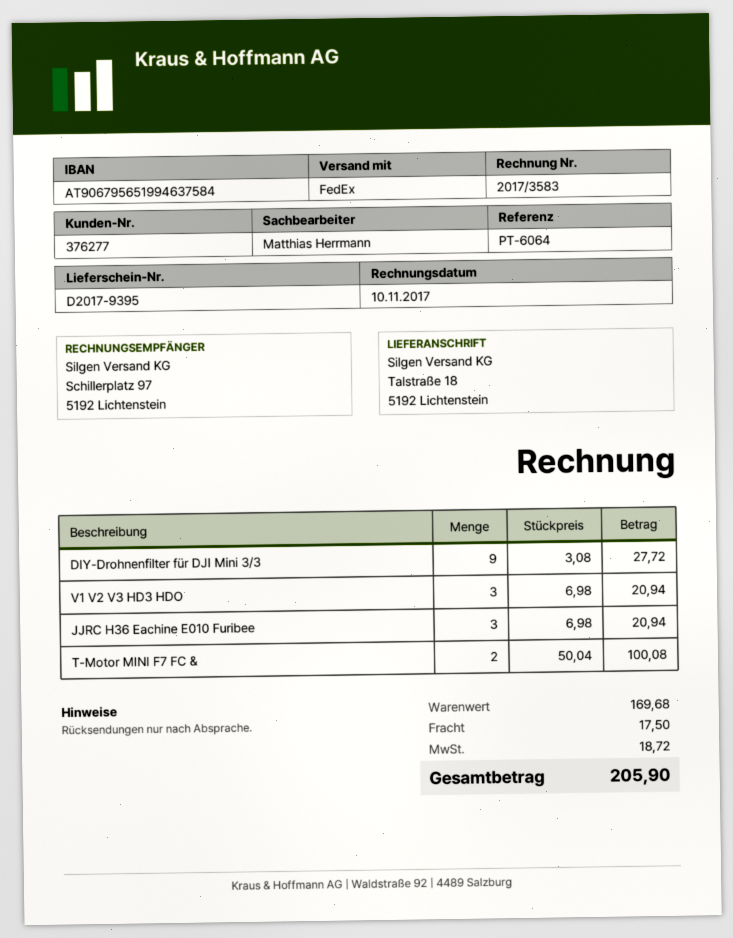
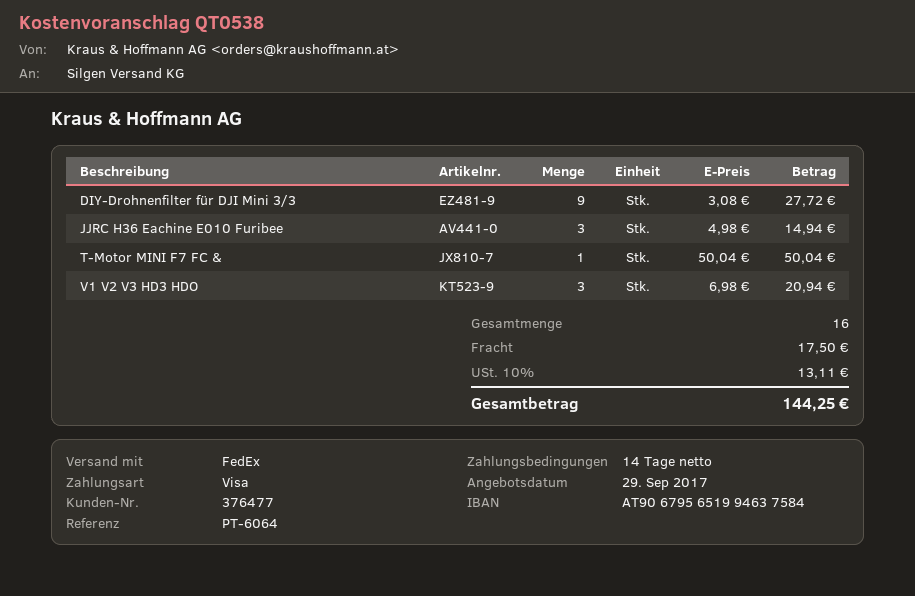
customer number: 376277 -> 376477
JJRC H36 Eachine E010 Furibee: 3 x 6.98 = 20.94 -> 3 x 4.98 = 14.94
T-Motor MINI F7 FC &: 2 x 50.04 = 100.08 -> 1 x 50.04 = 50.04
tax: 18.72 -> 13.11
total: 205.90 -> 144.25

